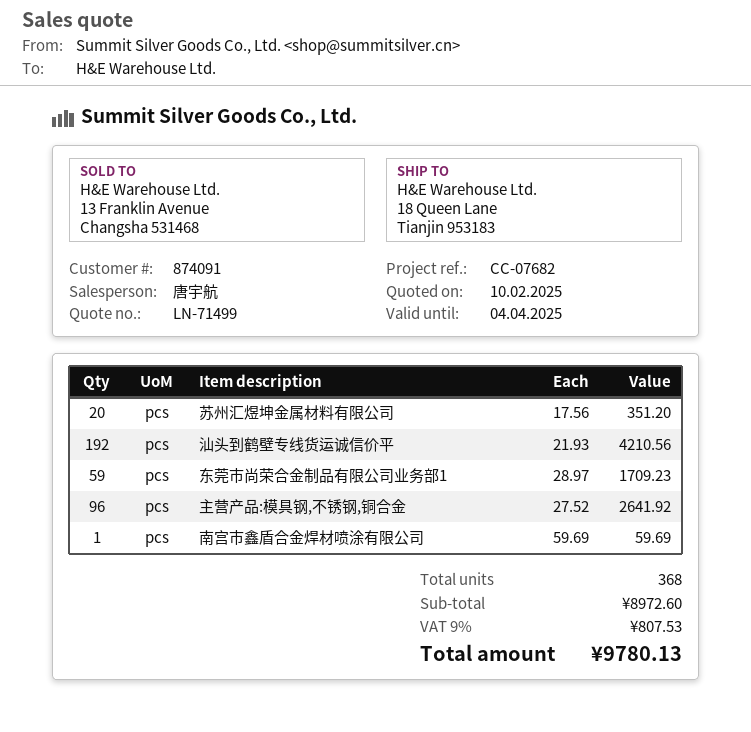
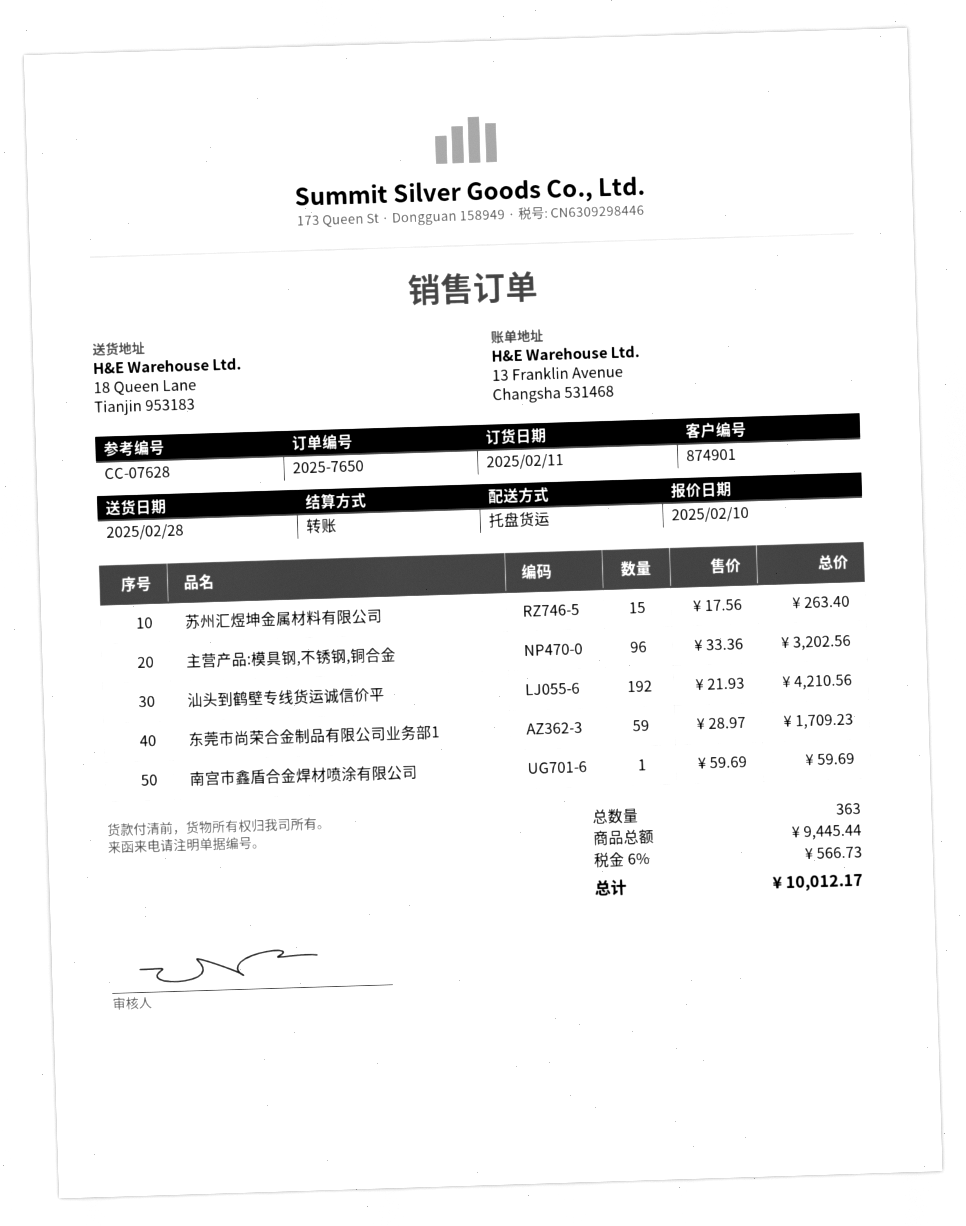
customer number: 874091 -> 874901
reference: CC-07682 -> CC-07628
苏州汇煜坤金属材料有限公司: 20 x 17.56 = 351.20 -> 15 x 17.56 = 263.40
主营产品:模具钢,不锈钢,铜合金: 96 x 27.52 = 2641.92 -> 96 x 33.36 = 3202.56
total quantity: 368 -> 363
subtotal: 8972.60 -> 9445.44
tax: 9% = 807.53 -> 6% = 566.73
total: 9780.13 -> 10012.17

